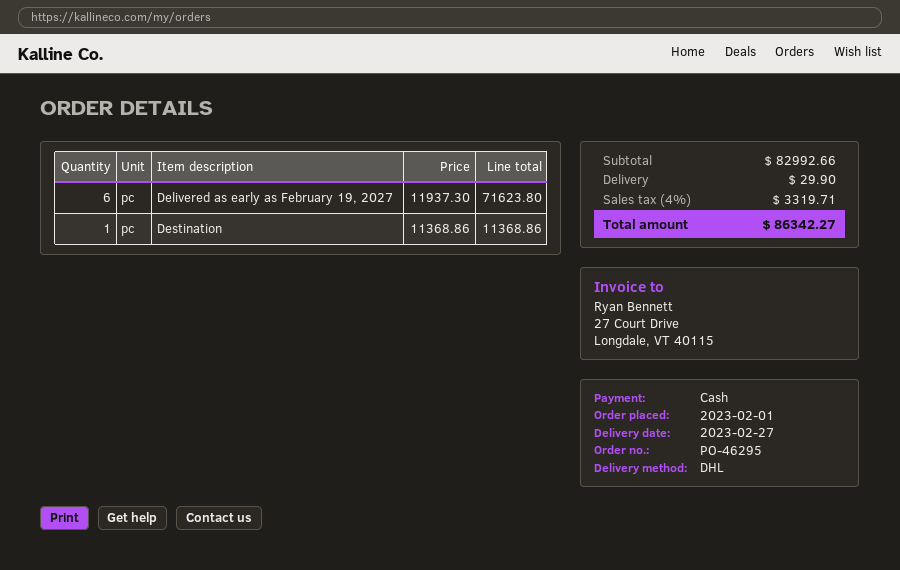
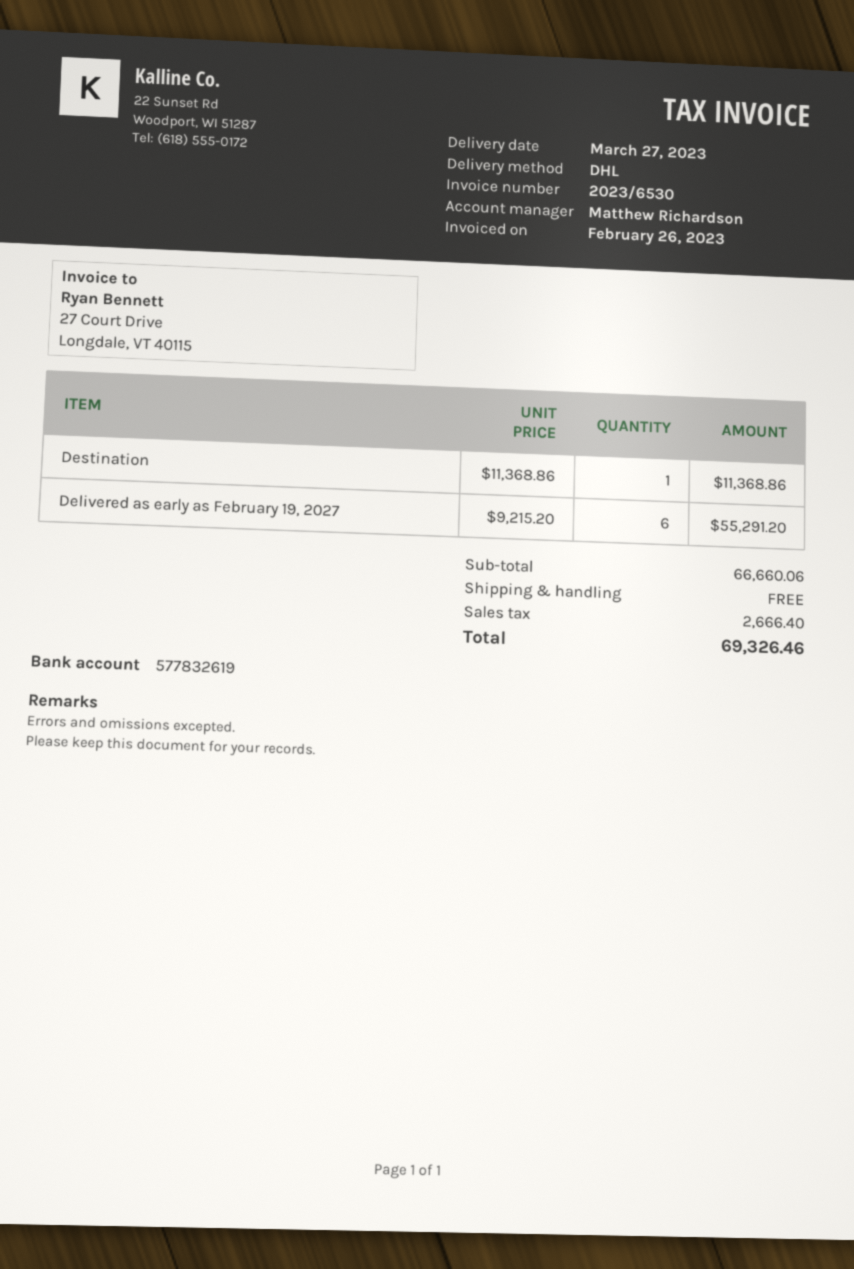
delivery date: 2023-02-27 -> 2023-03-27
Delivered as early as February 19, 2027: 6 x 11937.30 = 71623.80 -> 6 x 9215.20 = 55291.20
subtotal: 82992.66 -> 66660.06
shipping: 29.90 -> 0.00
tax: 3319.71 -> 2666.40
total: 86342.27 -> 69326.46

